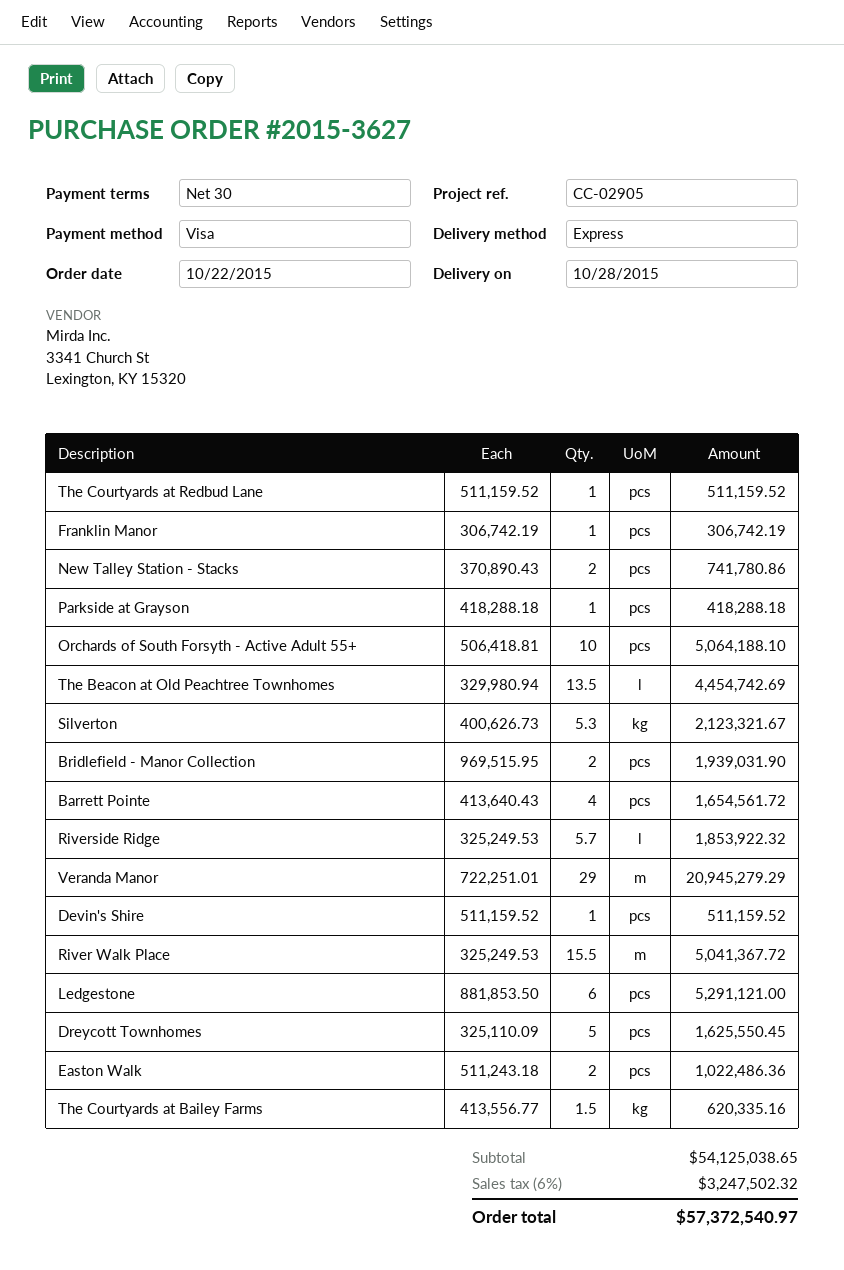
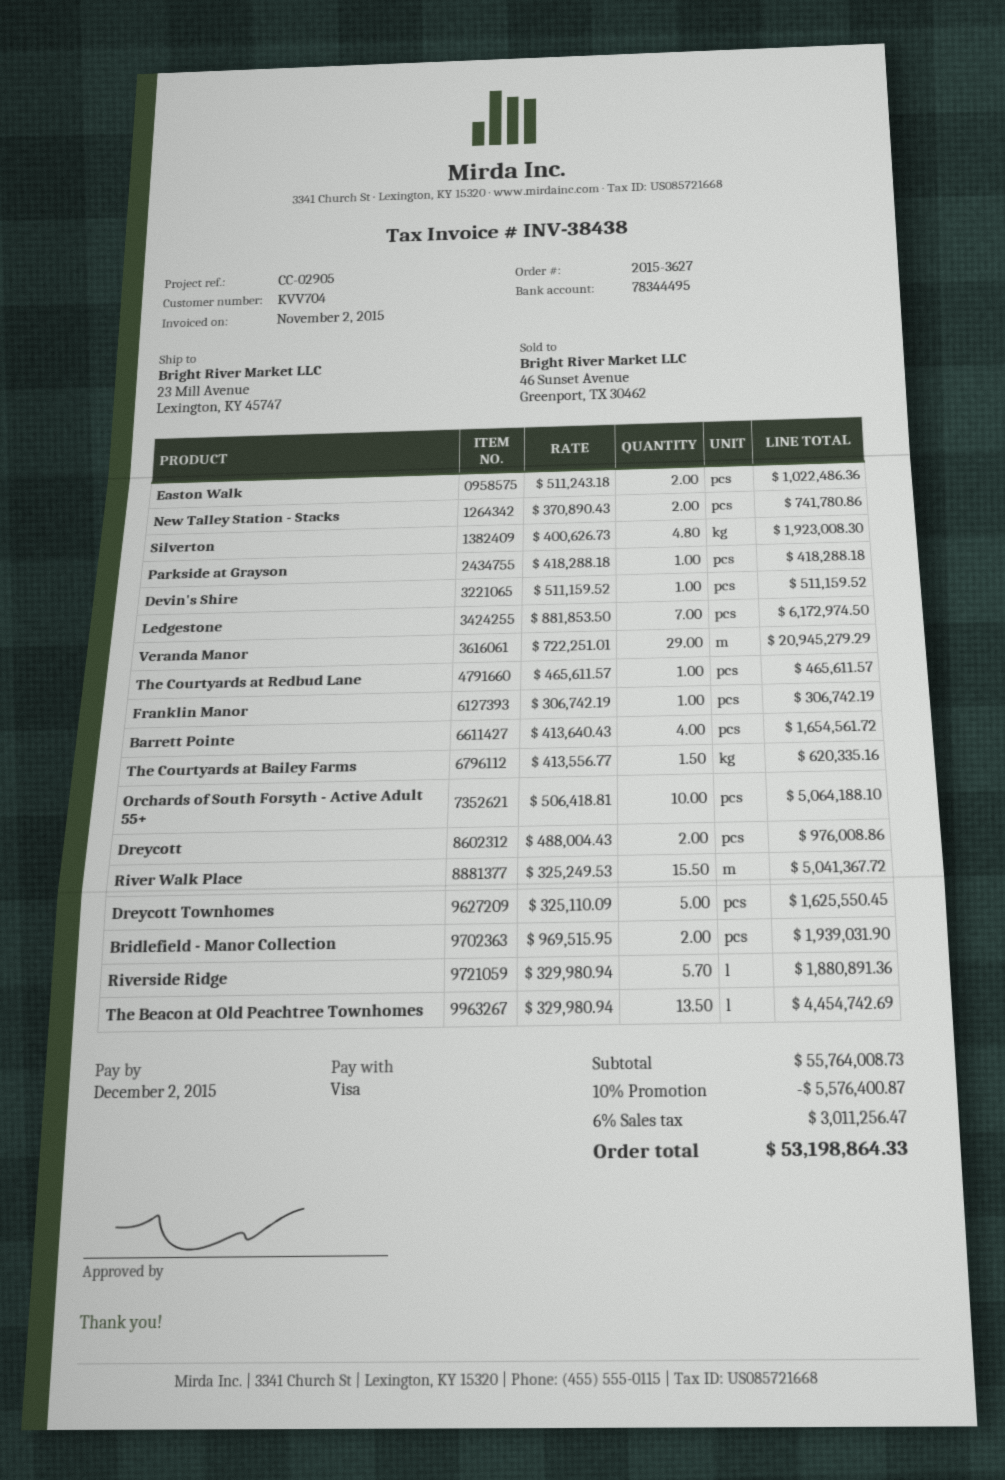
The Courtyards at Redbud Lane: 1 x 511159.52 = 511159.52 -> 1 x 465611.57 = 465611.57
Silverton: 5.3 x 400626.73 = 2123321.67 -> 4.8 x 400626.73 = 1923008.30
Riverside Ridge: 5.7 x 325249.53 = 1853922.32 -> 5.7 x 329980.94 = 1880891.36
Ledgestone: 6 x 881853.50 = 5291121.00 -> 7 x 881853.50 = 6172974.50
Dreycott: none -> 2 x 488004.43 = 976008.86
subtotal: 54125038.65 -> 55764008.73
discount: none -> 10% = 5576400.87
tax: 6% = 3247502.32 -> 6% = 3011256.47
total: 57372540.97 -> 53198864.33

